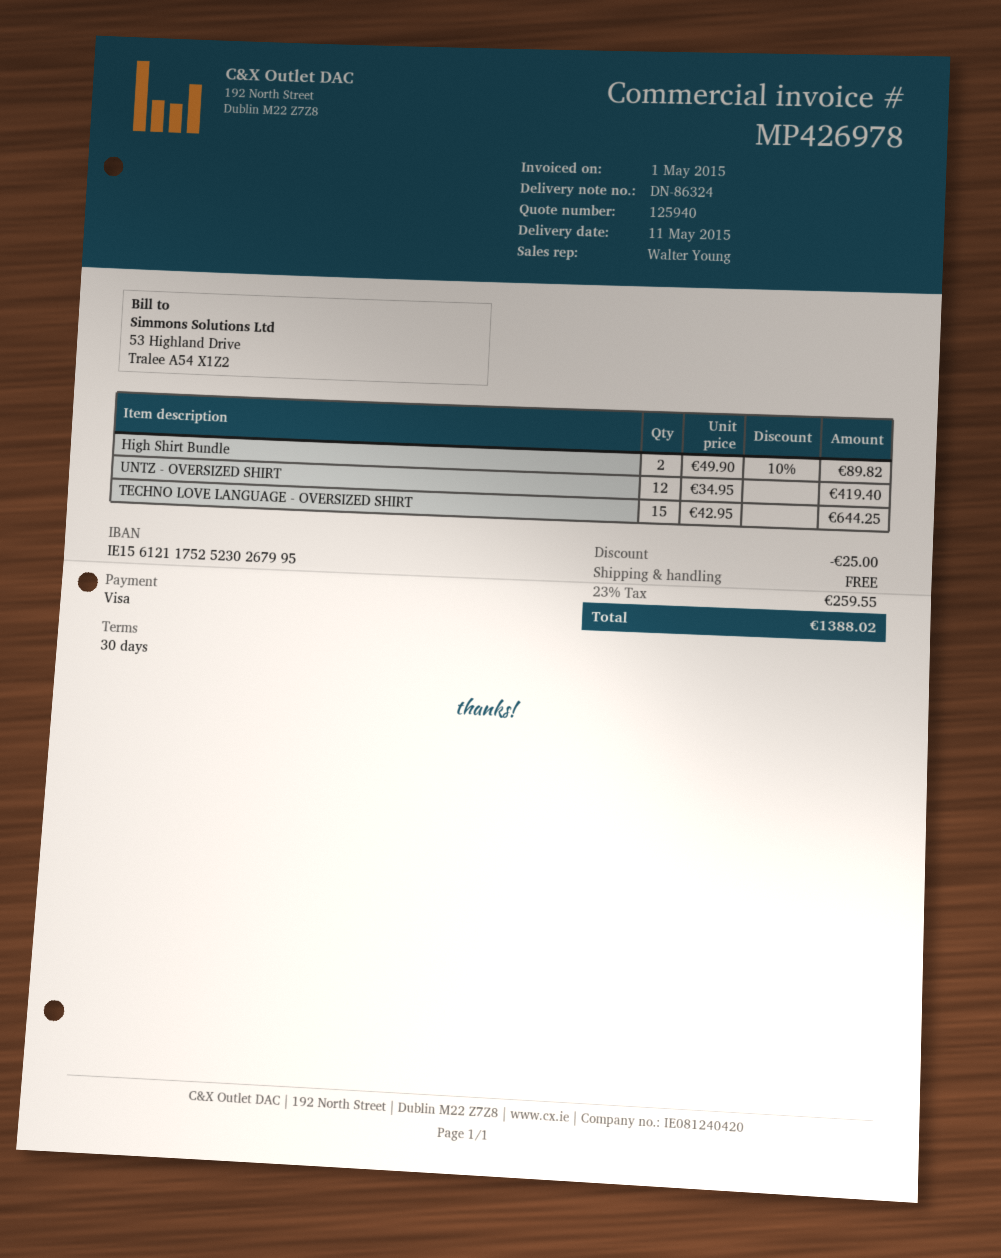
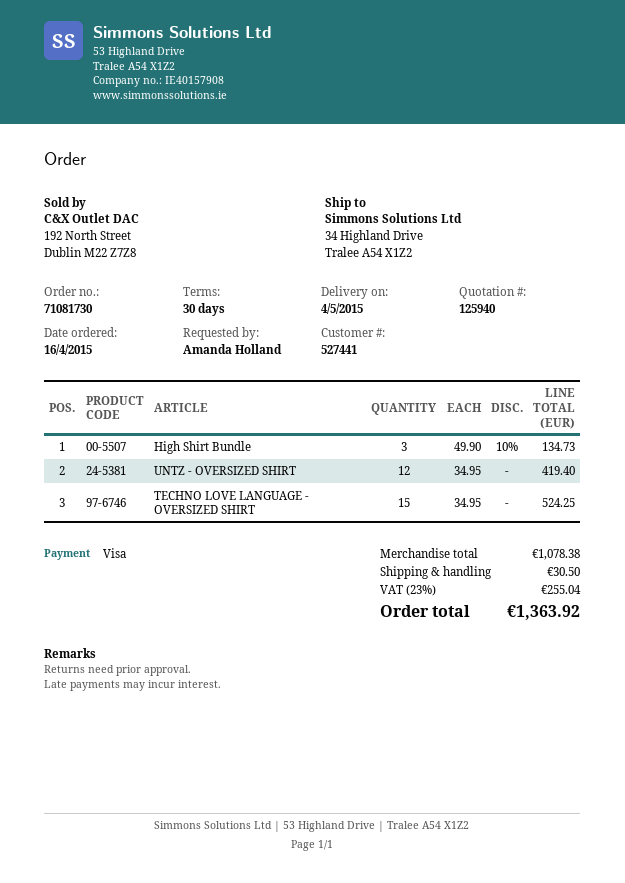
delivery date: 2015-05-11 -> 2015-05-04
High Shirt Bundle: 2 x 49.90 - 10% = 89.82 -> 3 x 49.90 - 10% = 134.73
TECHNO LOVE LANGUAGE - OVERSIZED SHIRT: 15 x 42.95 = 644.25 -> 15 x 34.95 = 524.25
discount: 25.00 -> none
shipping: 0.00 -> 30.50
tax: 23% = 259.55 -> 23% = 255.04
total: 1388.02 -> 1363.92

